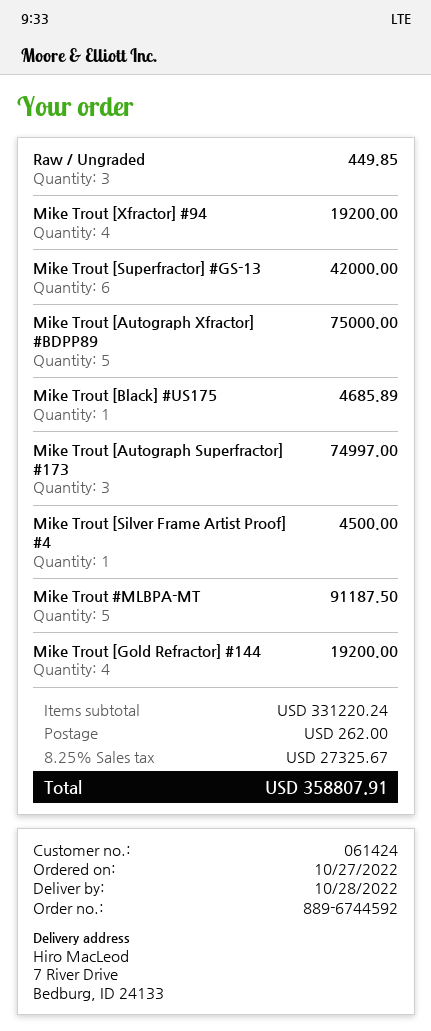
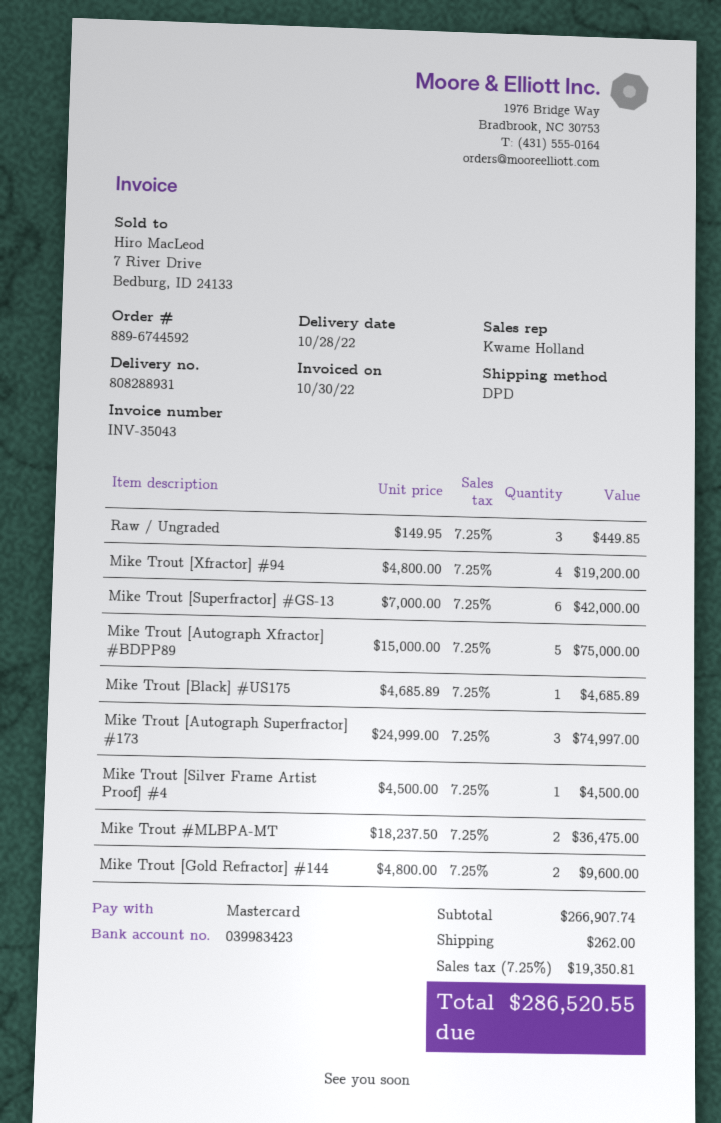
Mike Trout #MLBPA-MT: 5 for 91187.50 -> 2 for 36475.00
Mike Trout [Gold Refractor] #144: 4 for 19200.00 -> 2 for 9600.00
subtotal: 331220.24 -> 266907.74
tax: 8.25% = 27325.67 -> 7.25% = 19350.81
total: 358807.91 -> 286520.55

